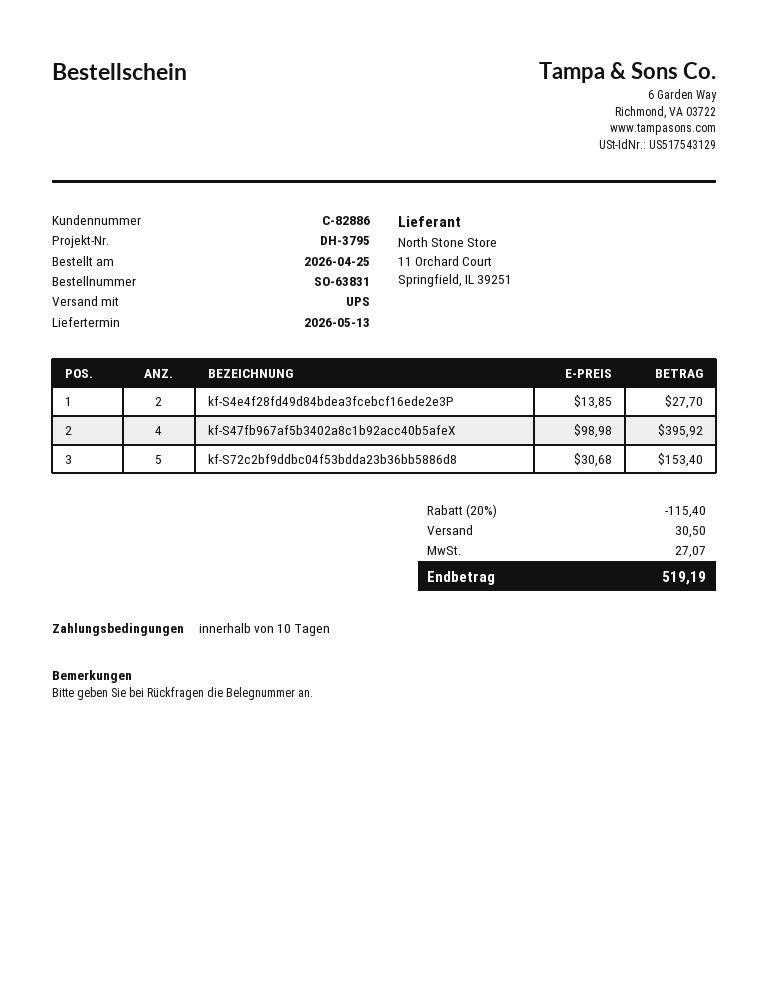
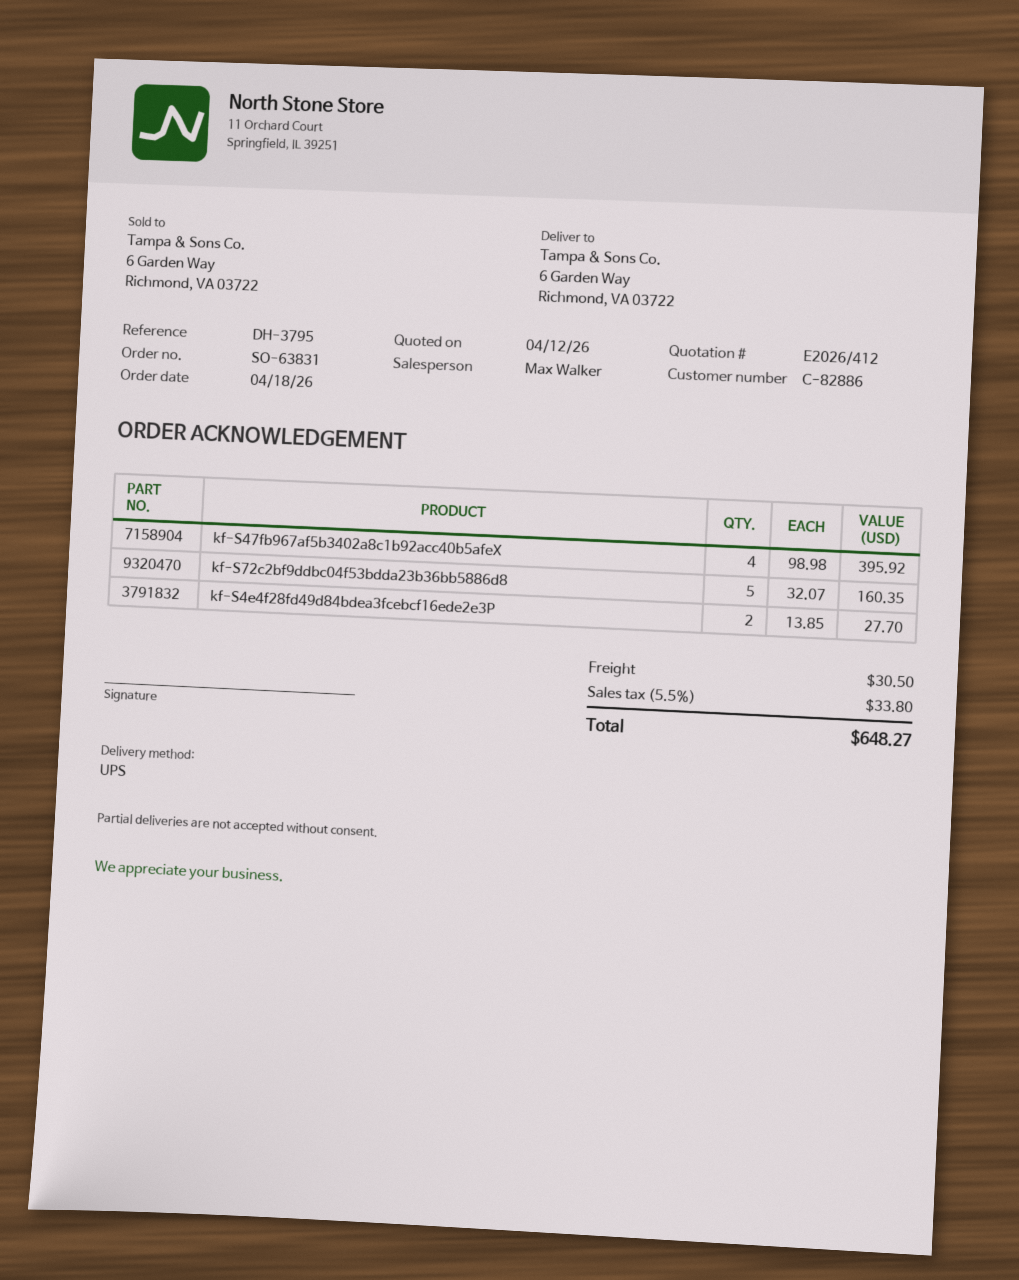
order date: 2026-04-25 -> 2026-04-18
kf-S72c2bf9ddbc04f53bdda23b36bb5886d8: 5 x 30.68 = 153.40 -> 5 x 32.07 = 160.35
discount: 20% = 115.40 -> none
tax: 27.07 -> 33.80
total: 519.19 -> 648.27

